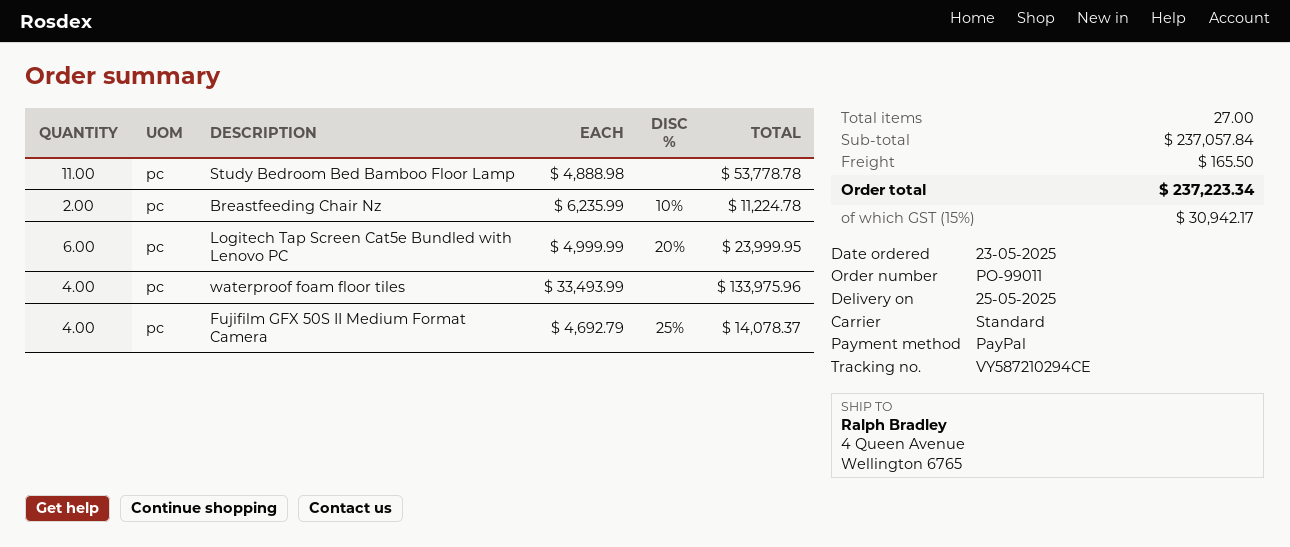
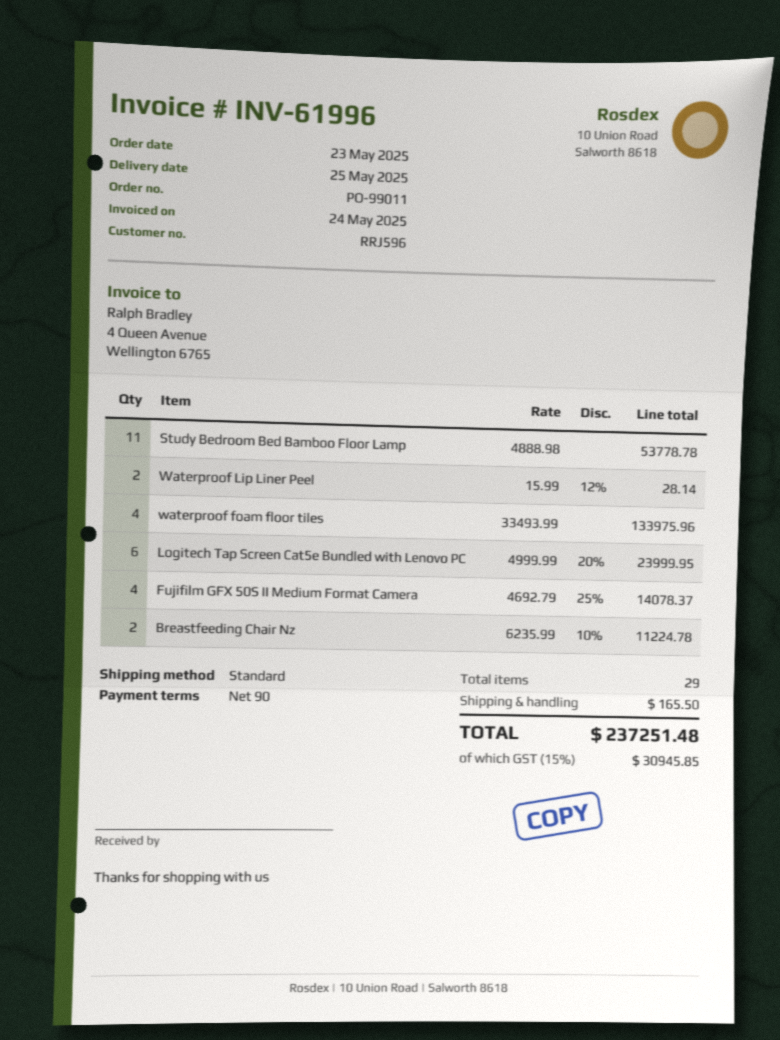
Waterproof Lip Liner Peel: none -> 2 x 15.99 - 12% = 28.14
total quantity: 27 -> 29
tax: 15% = 30942.17 -> 15% = 30945.85
total: 237223.34 -> 237251.48

